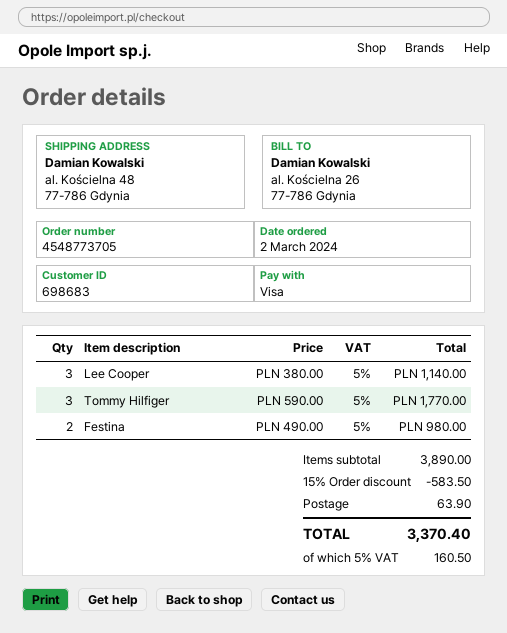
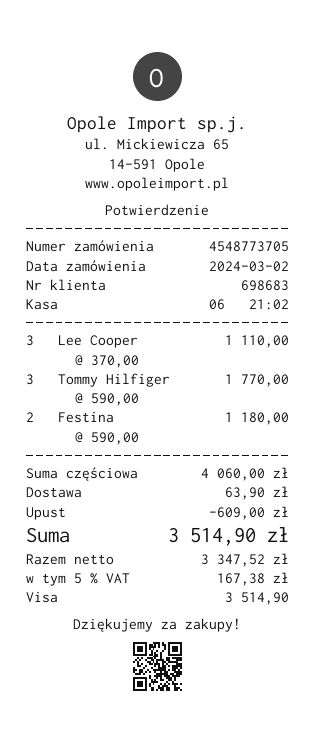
Lee Cooper: 3 x 380.00 = 1140.00 -> 3 x 370.00 = 1110.00
Festina: 2 x 490.00 = 980.00 -> 2 x 590.00 = 1180.00
subtotal: 3890.00 -> 4060.00
discount: 583.50 -> 609.00
tax: 5% = 160.50 -> 5% = 167.38
total: 3370.40 -> 3514.90

